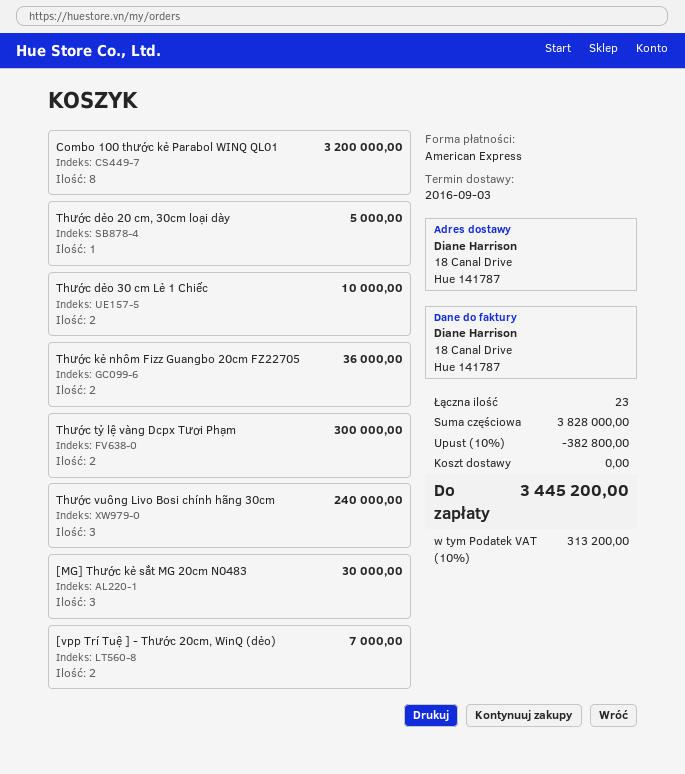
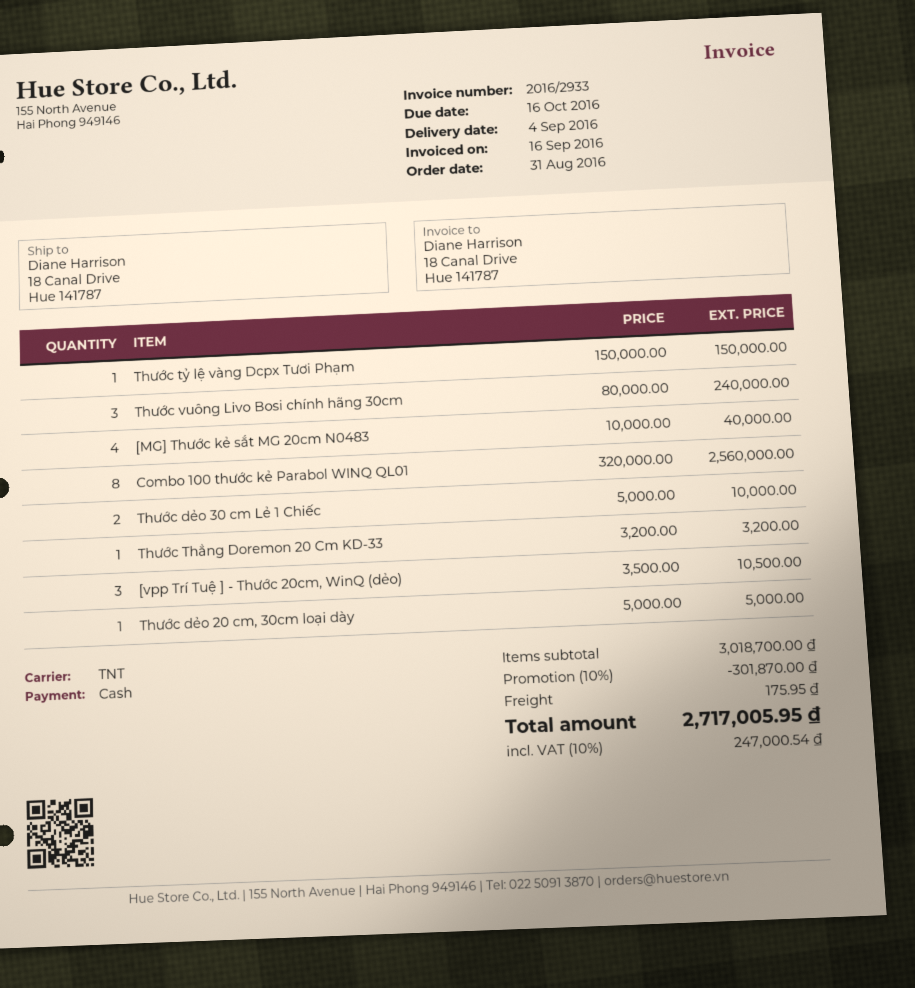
delivery date: 2016-09-03 -> 2016-09-04
payment method: American Express -> cash
Combo 100 thước kẻ Parabol WINQ QL01: 8 for 3200000.00 -> 8 for 2560000.00
Thước kẻ nhôm Fizz Guangbo 20cm FZ22705: 2 for 36000.00 -> none
Thước tỷ lệ vàng Dcpx Tươi Phạm: 2 for 300000.00 -> 1 for 150000.00
[MG] Thước kẻ sắt MG 20cm N0483: 3 for 30000.00 -> 4 for 40000.00
[vpp Trí Tuệ ] - Thước 20cm, WinQ (dẻo): 2 for 7000.00 -> 3 for 10500.00
Thước Thẳng Doremon 20 Cm KD-33: none -> 1 for 3200.00
subtotal: 3828000.00 -> 3018700.00
discount: 10% = 382800.00 -> 10% = 301870.00
shipping: 0.00 -> 175.95
tax: 10% = 313200.00 -> 10% = 247000.54
total: 3445200.00 -> 2717005.95

